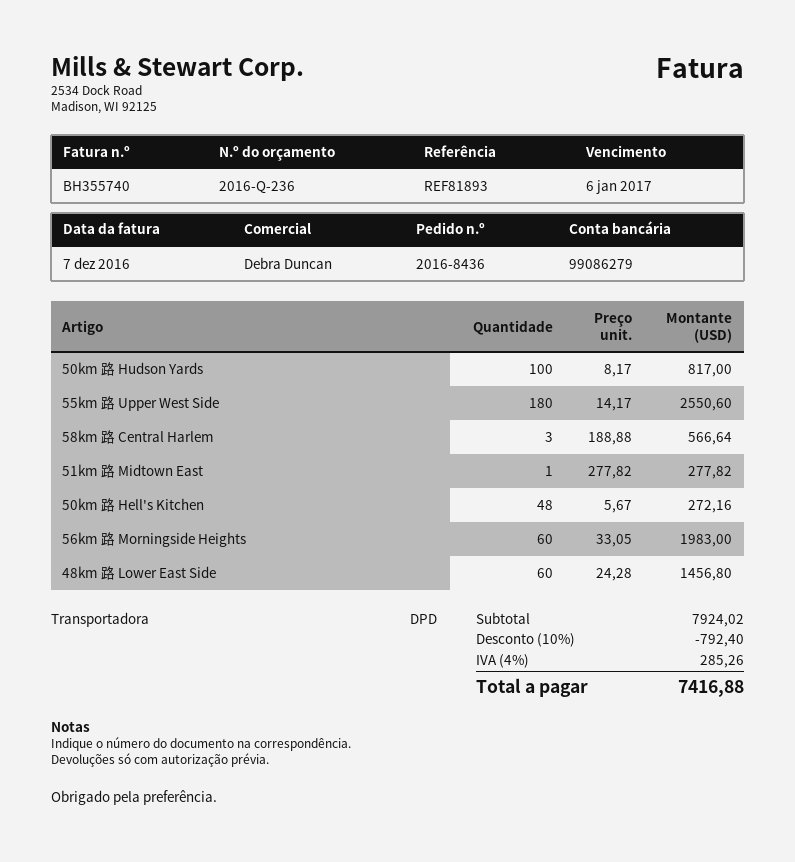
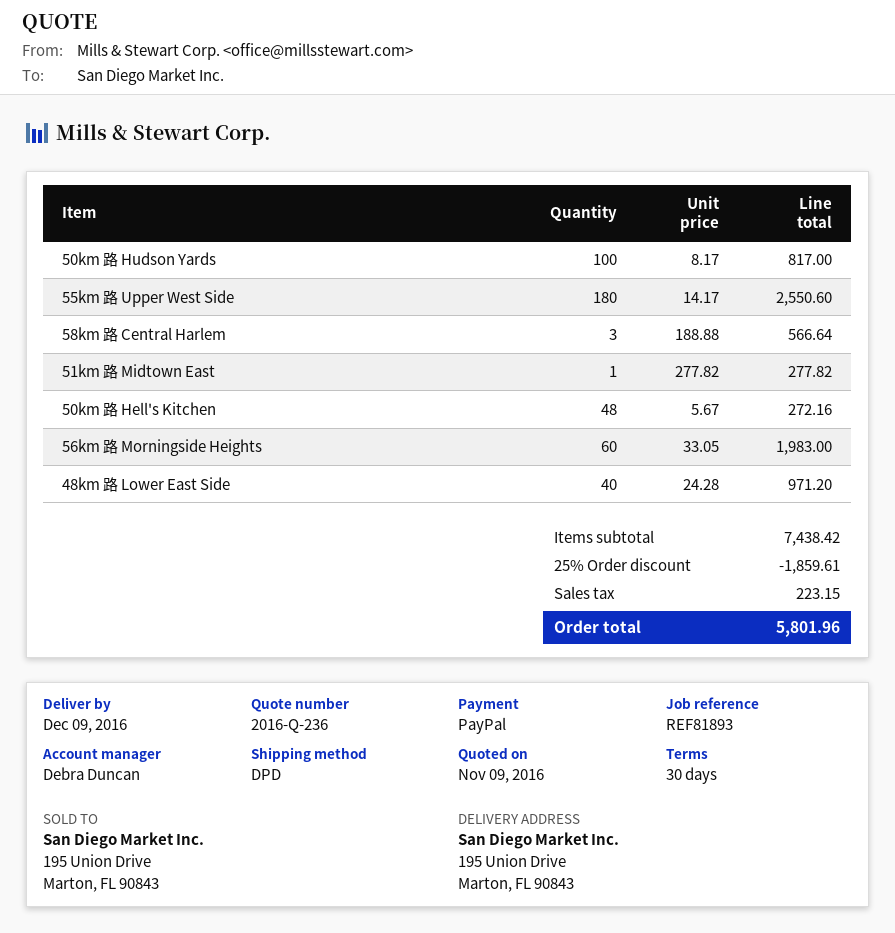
48km 路 Lower East Side: 60 x 24.28 = 1456.80 -> 40 x 24.28 = 971.20
subtotal: 7924.02 -> 7438.42
discount: 10% = 792.40 -> 25% = 1859.61
tax: 285.26 -> 223.15
total: 7416.88 -> 5801.96

